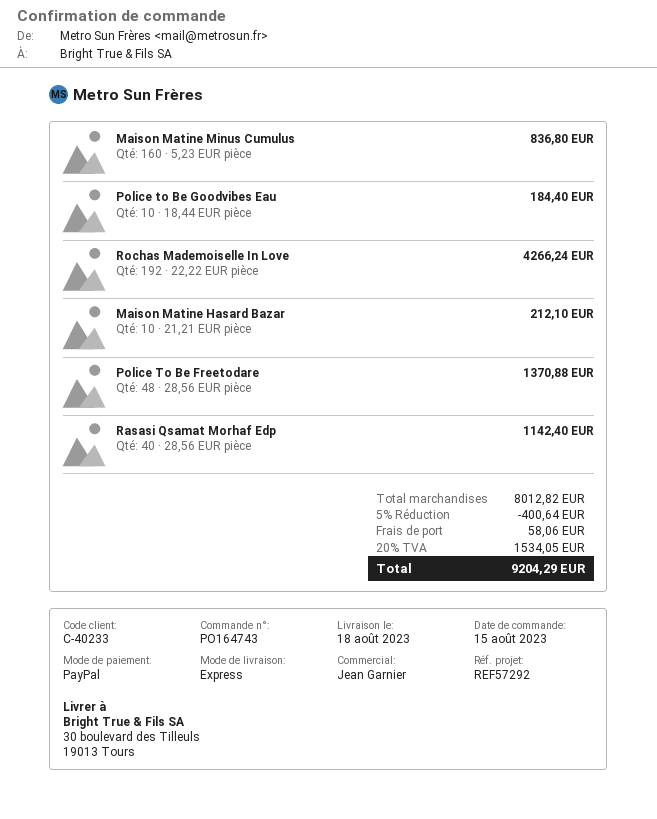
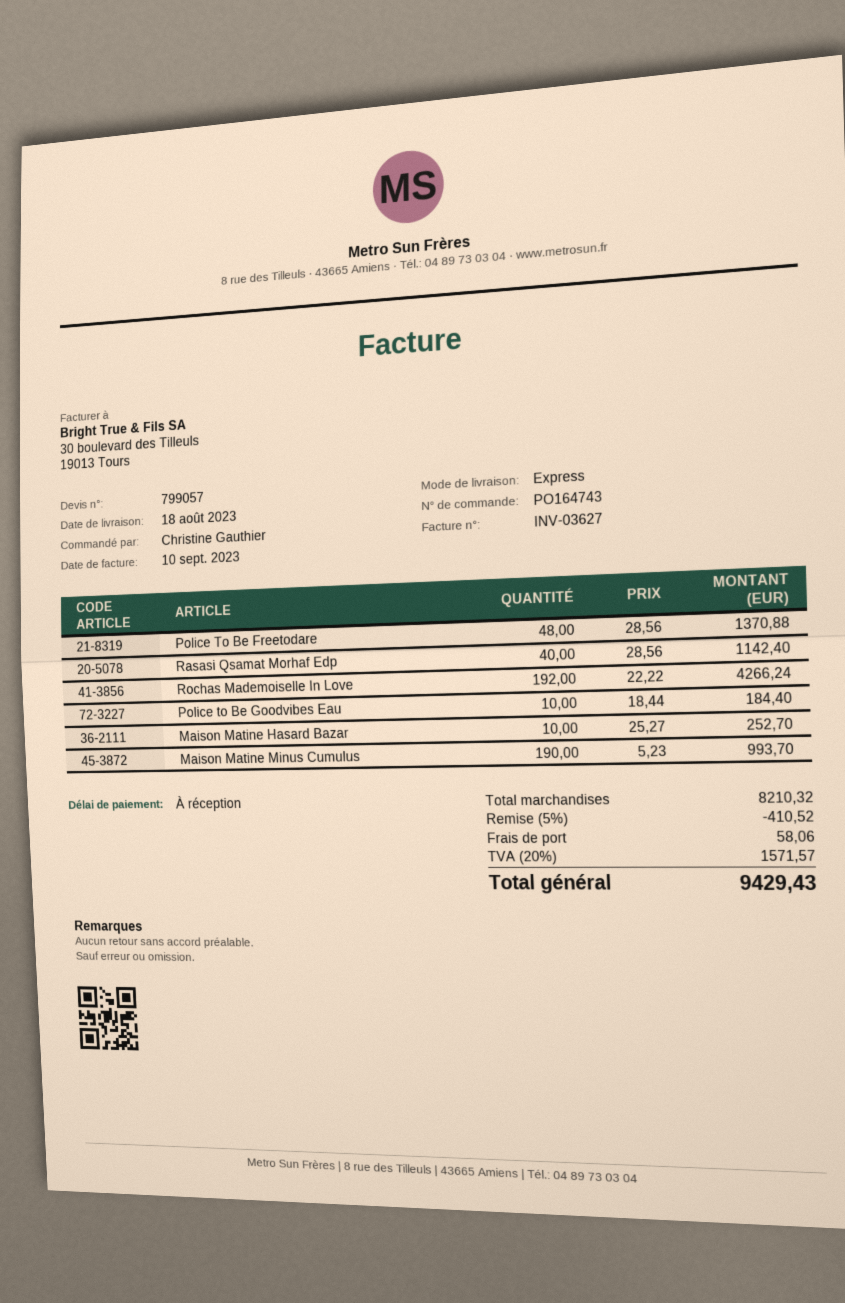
Maison Matine Minus Cumulus: 160 x 5.23 = 836.80 -> 190 x 5.23 = 993.70
Maison Matine Hasard Bazar: 10 x 21.21 = 212.10 -> 10 x 25.27 = 252.70
subtotal: 8012.82 -> 8210.32
discount: 5% = 400.64 -> 5% = 410.52
tax: 20% = 1534.05 -> 20% = 1571.57
total: 9204.29 -> 9429.43

